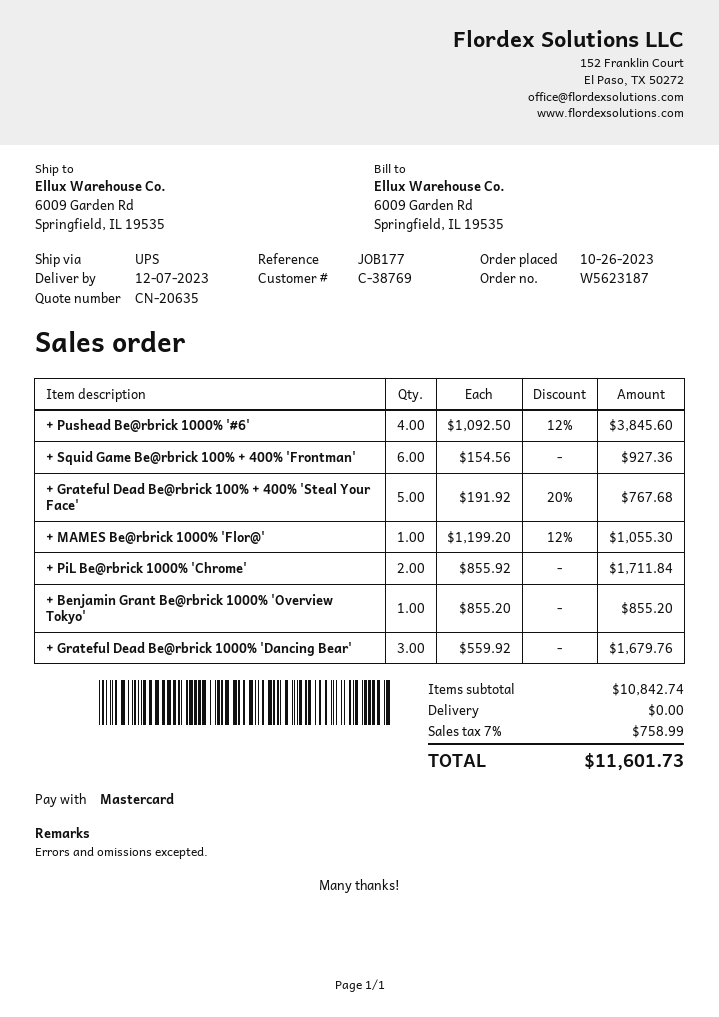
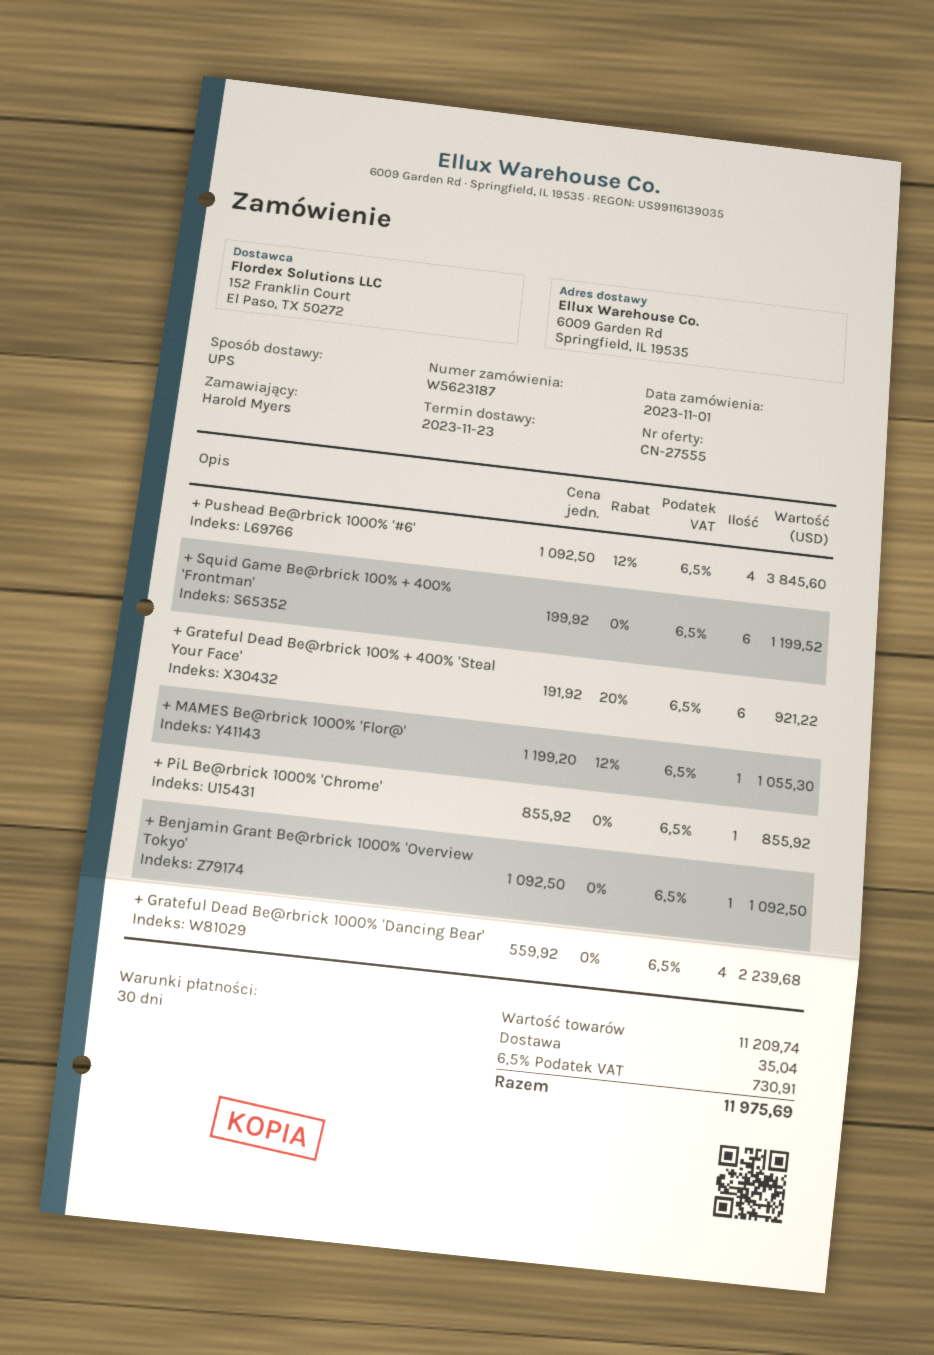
quote number: CN-20635 -> CN-27555
order date: 2023-10-26 -> 2023-11-01
delivery date: 2023-12-07 -> 2023-11-23
+ Squid Game Be@rbrick 100% + 400% 'Frontman': 6 x 154.56 = 927.36 -> 6 x 199.92 = 1199.52
+ Grateful Dead Be@rbrick 100% + 400% 'Steal Your Face': 5 x 191.92 - 20% = 767.68 -> 6 x 191.92 - 20% = 921.22
+ PiL Be@rbrick 1000% 'Chrome': 2 x 855.92 = 1711.84 -> 1 x 855.92 = 855.92
+ Benjamin Grant Be@rbrick 1000% 'Overview Tokyo': 1 x 855.20 = 855.20 -> 1 x 1092.50 = 1092.50
+ Grateful Dead Be@rbrick 1000% 'Dancing Bear': 3 x 559.92 = 1679.76 -> 4 x 559.92 = 2239.68
subtotal: 10842.74 -> 11209.74
shipping: 0.00 -> 35.04
tax: 7% = 758.99 -> 6.5% = 730.91
total: 11601.73 -> 11975.69

